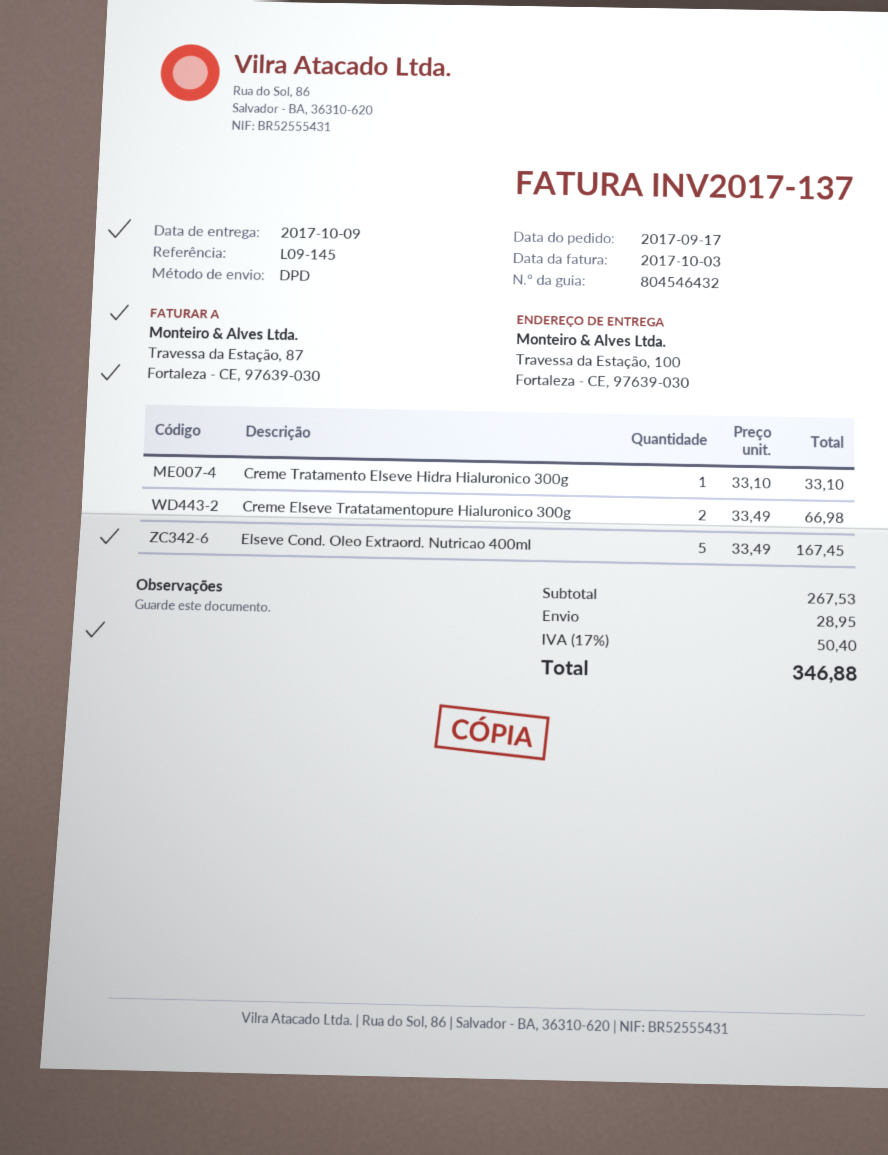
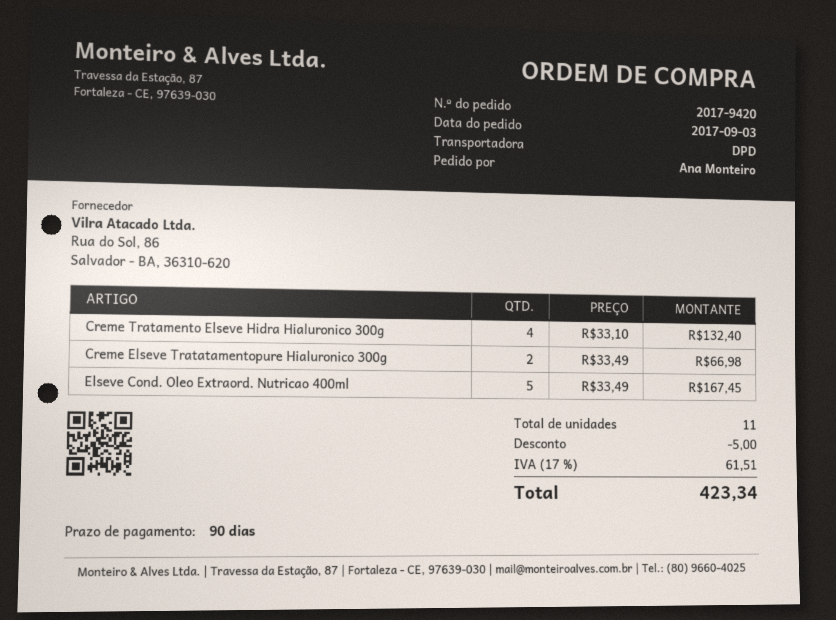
order date: 2017-09-17 -> 2017-09-03
Creme Tratamento Elseve Hidra Hialuronico 300g: 1 x 33.10 = 33.10 -> 4 x 33.10 = 132.40
discount: none -> 5.00
shipping: 28.95 -> none
tax: 17% = 50.40 -> 17% = 61.51
total: 346.88 -> 423.34

